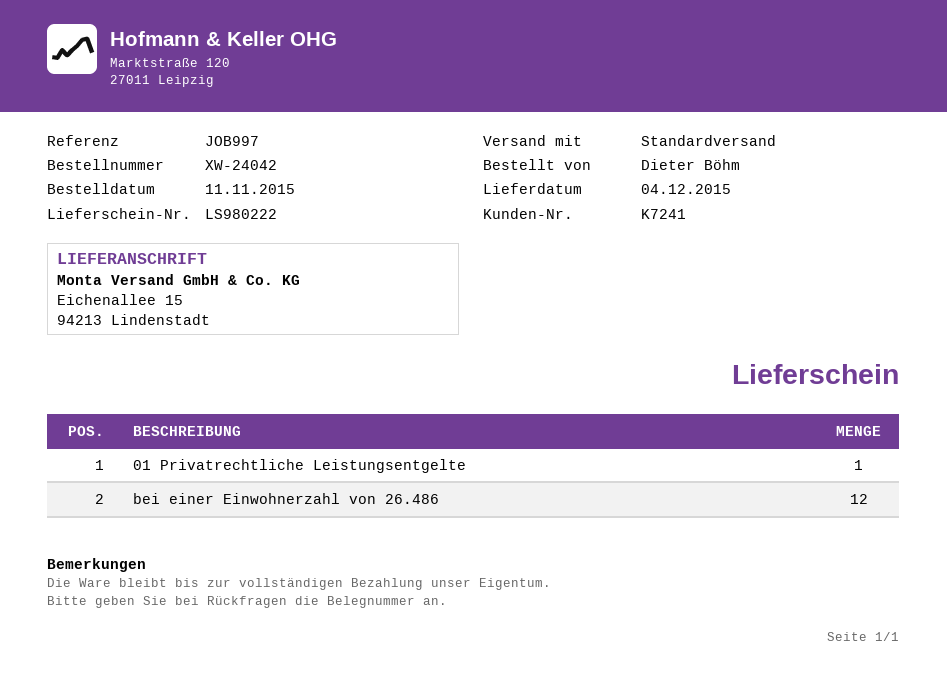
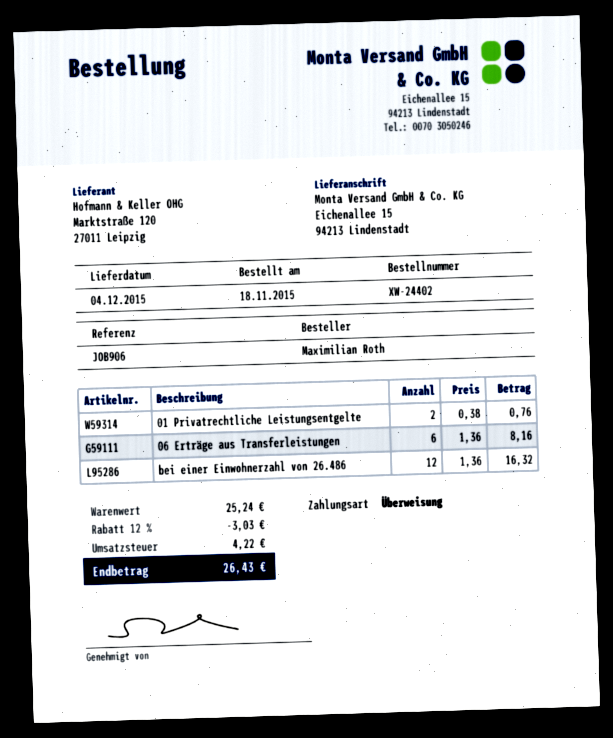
order number: XW-24042 -> XW-24402
order date: 2015-11-11 -> 2015-11-18
reference: JOB997 -> JOB906
ordered by: Dieter Böhm -> Maximilian Roth
01 Privatrechtliche Leistungsentgelte: 1 -> 2
06 Erträge aus Transferleistungen: none -> 6

